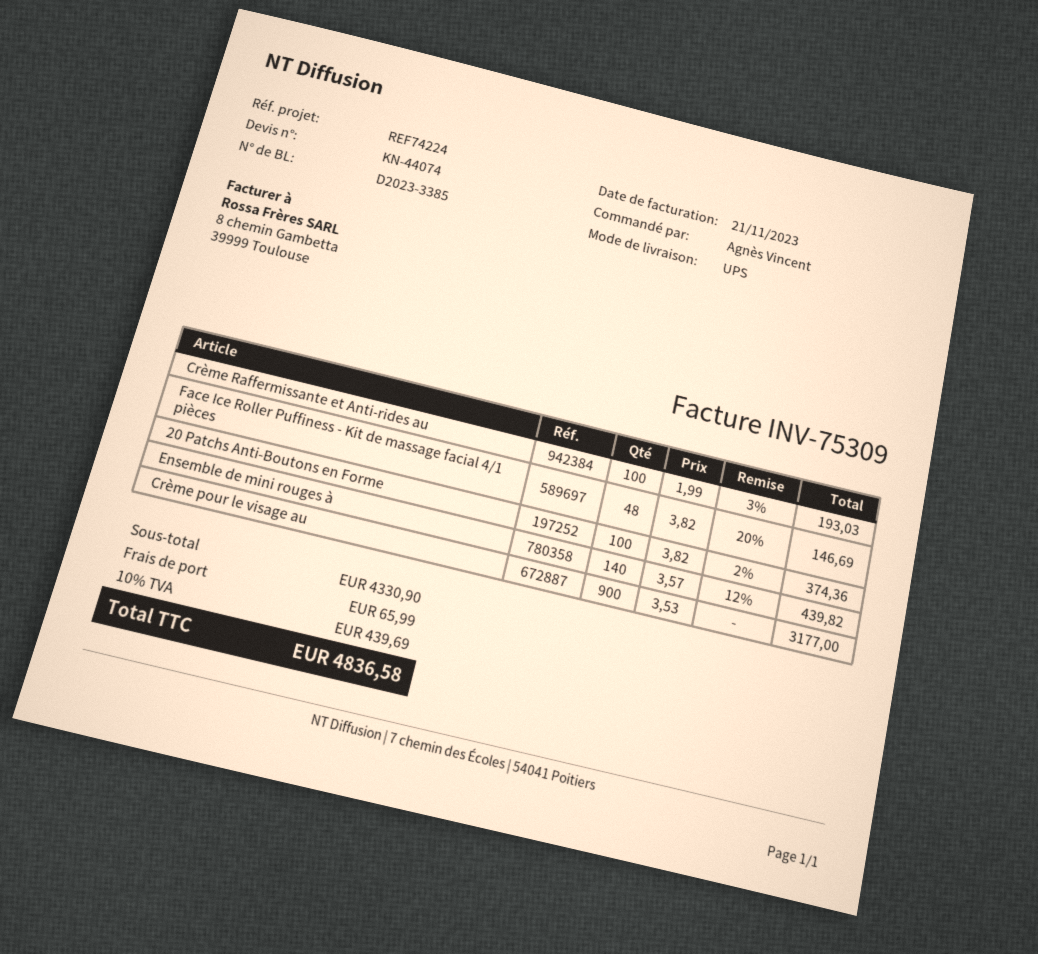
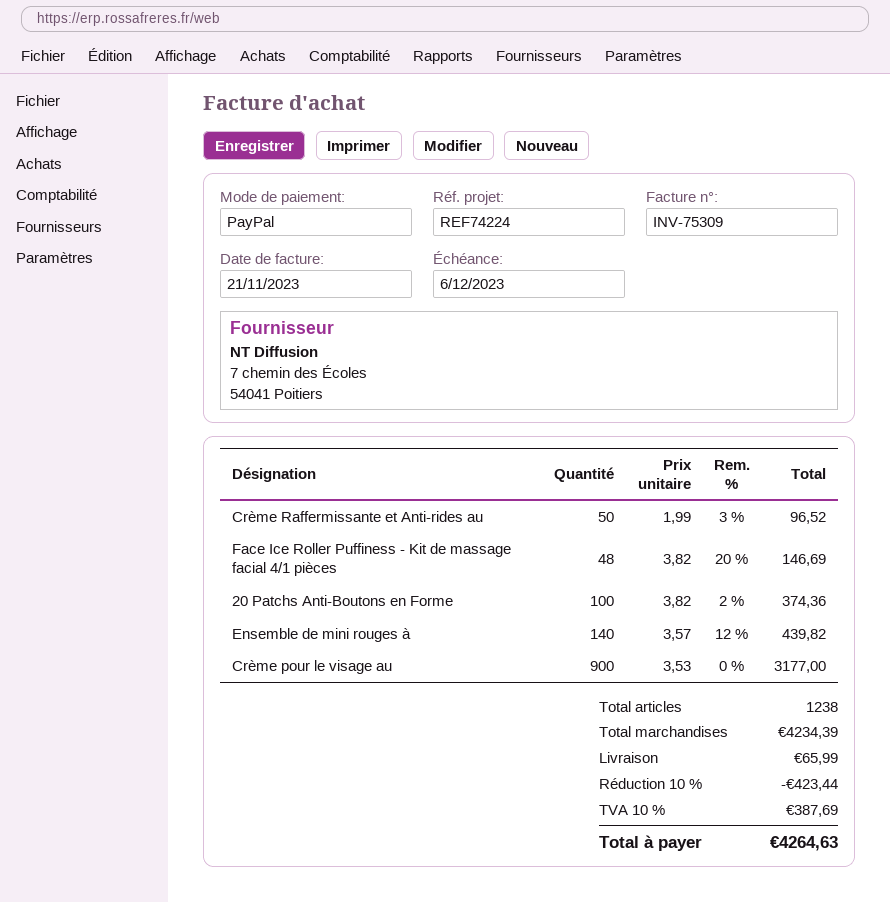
Crème Raffermissante et Anti-rides au: 100 x 1.99 - 3% = 193.03 -> 50 x 1.99 - 3% = 96.52
subtotal: 4330.90 -> 4234.39
discount: none -> 10% = 423.44
tax: 10% = 439.69 -> 10% = 387.69
total: 4836.58 -> 4264.63

